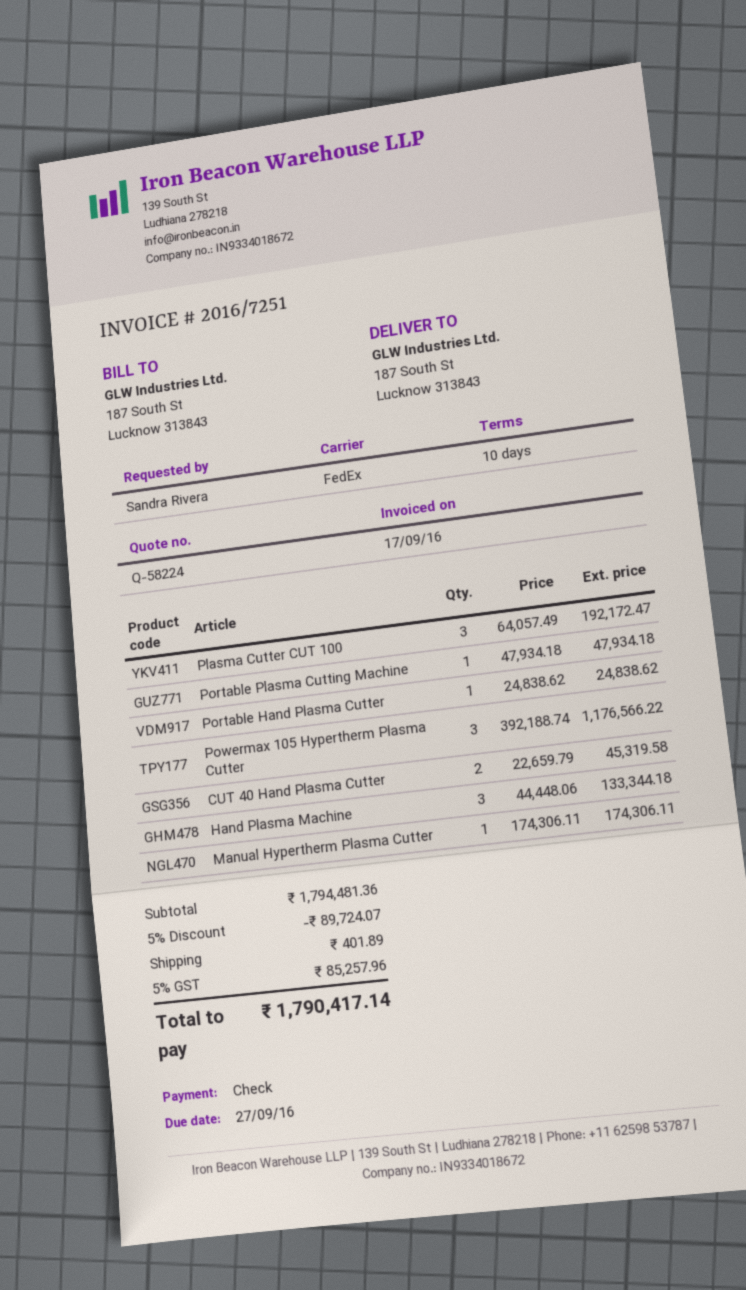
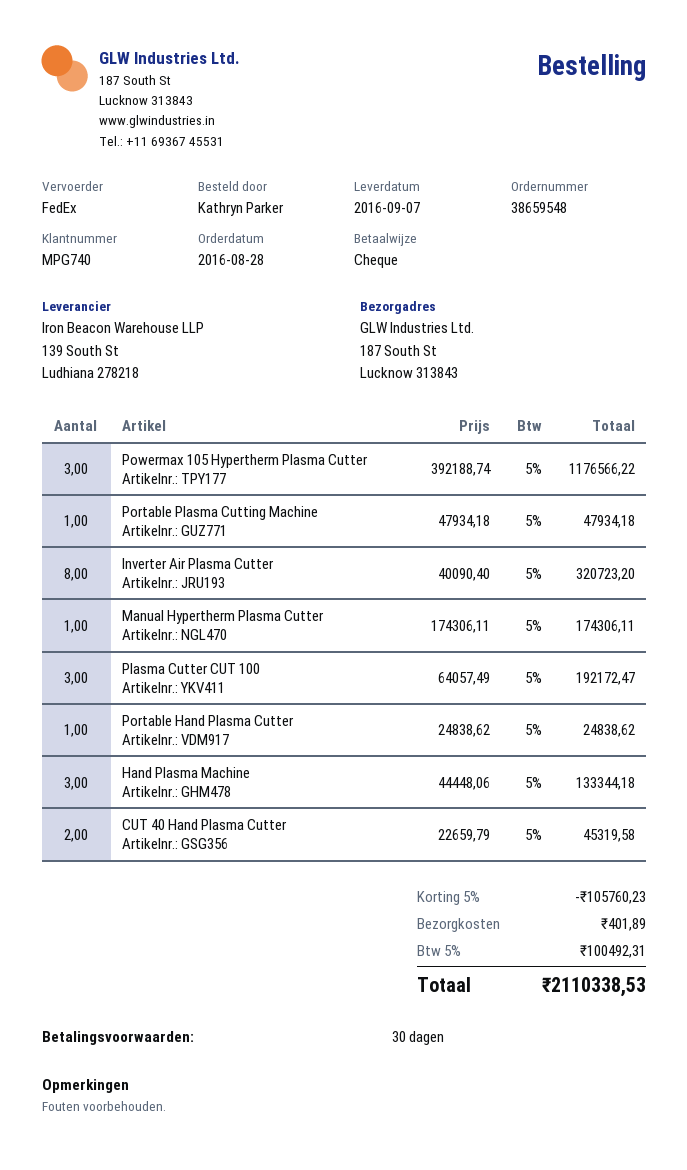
payment terms: 10 days -> 30 days
ordered by: Sandra Rivera -> Kathryn Parker
Inverter Air Plasma Cutter: none -> 8 x 40090.40 = 320723.20
discount: 5% = 89724.07 -> 5% = 105760.23
tax: 5% = 85257.96 -> 5% = 100492.31
total: 1790417.14 -> 2110338.53

